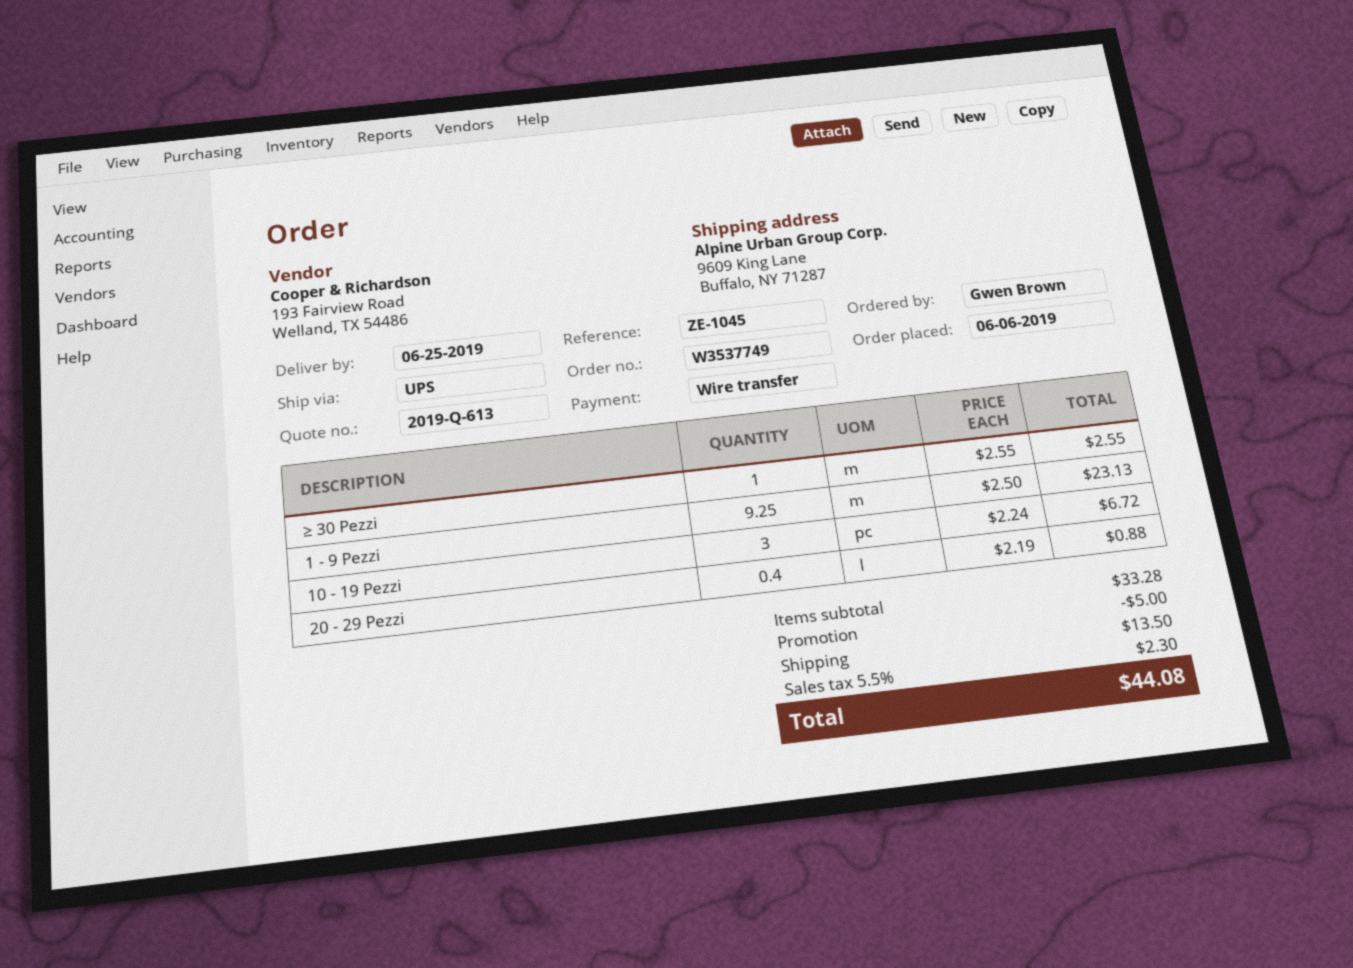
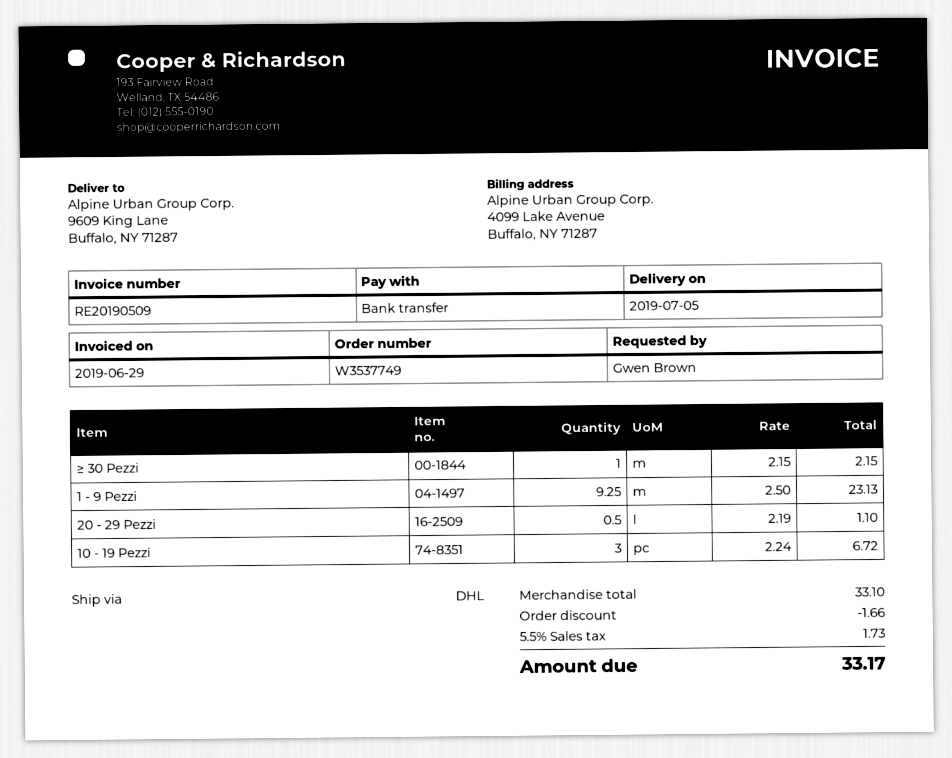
delivery date: 2019-06-25 -> 2019-07-05
shipping method: UPS -> DHL
≥ 30 Pezzi: 1 x 2.55 = 2.55 -> 1 x 2.15 = 2.15
20 - 29 Pezzi: 0.4 x 2.19 = 0.88 -> 0.5 x 2.19 = 1.10
subtotal: 33.28 -> 33.10
discount: 5.00 -> 1.66
shipping: 13.50 -> none
tax: 5.5% = 2.30 -> 5.5% = 1.73
total: 44.08 -> 33.17

